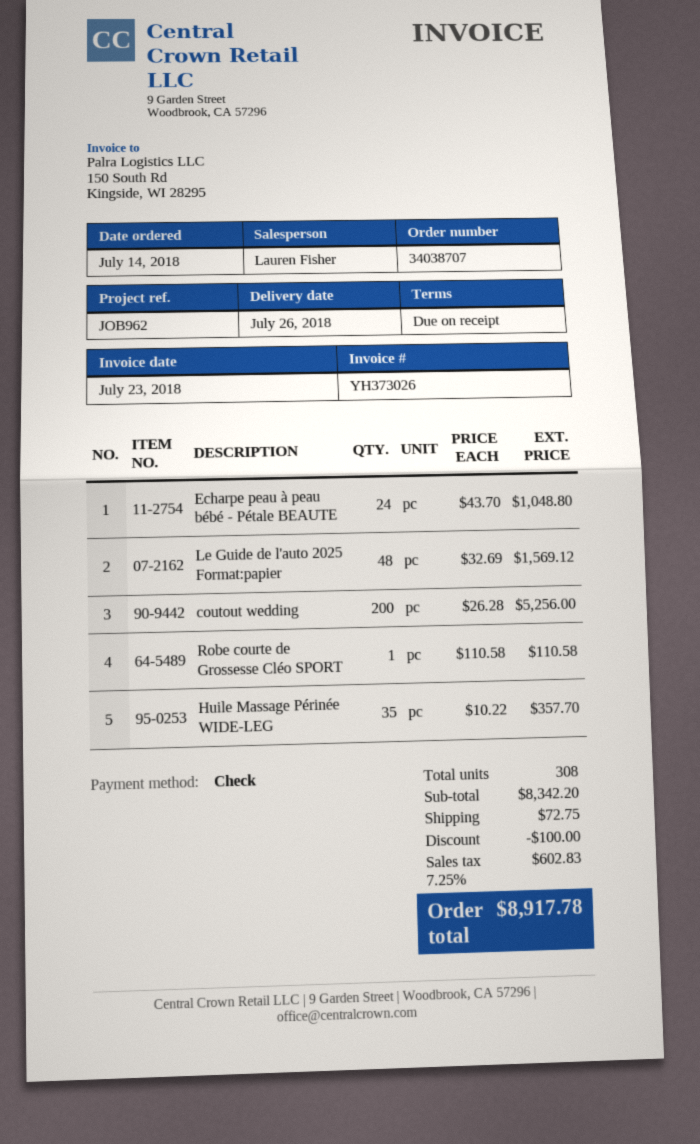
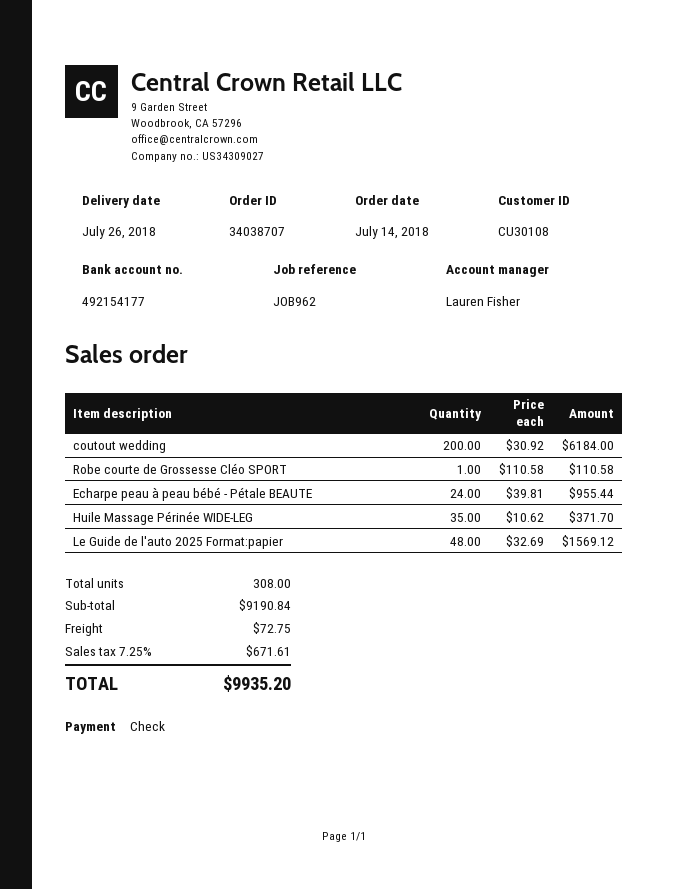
Echarpe peau à peau bébé - Pétale BEAUTE: 24 x 43.70 = 1048.80 -> 24 x 39.81 = 955.44
coutout wedding: 200 x 26.28 = 5256.00 -> 200 x 30.92 = 6184.00
Huile Massage Périnée WIDE-LEG: 35 x 10.22 = 357.70 -> 35 x 10.62 = 371.70
subtotal: 8342.20 -> 9190.84
discount: 100.00 -> none
tax: 7.25% = 602.83 -> 7.25% = 671.61
total: 8917.78 -> 9935.20

